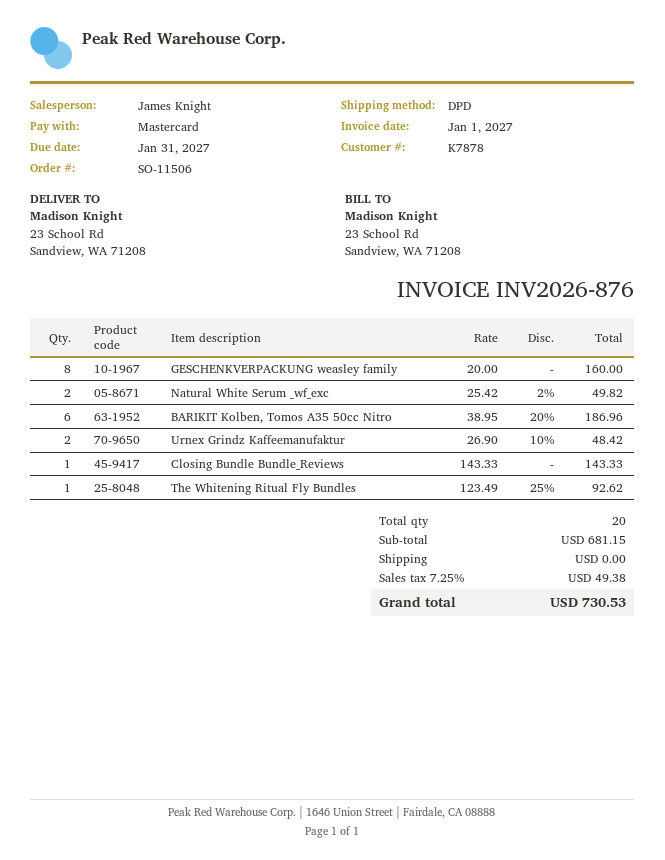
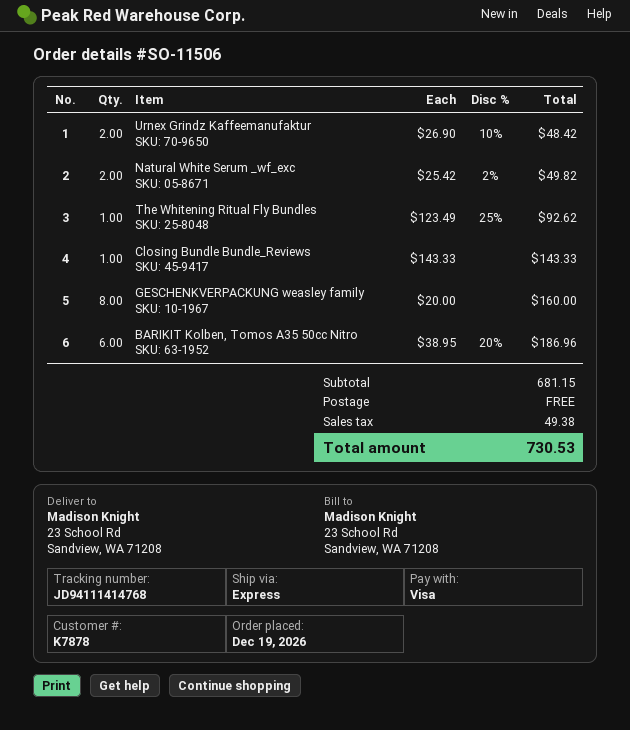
payment method: Mastercard -> Visa
shipping method: DPD -> express

